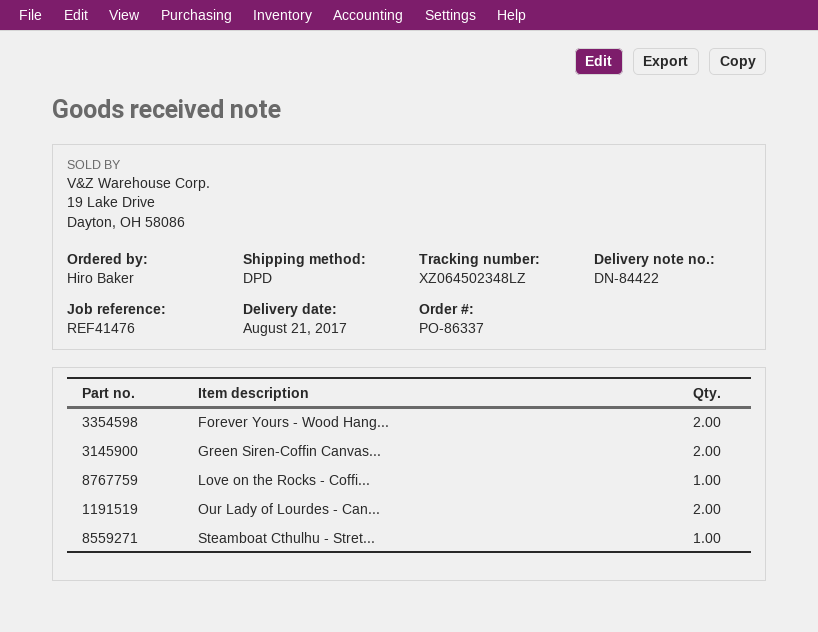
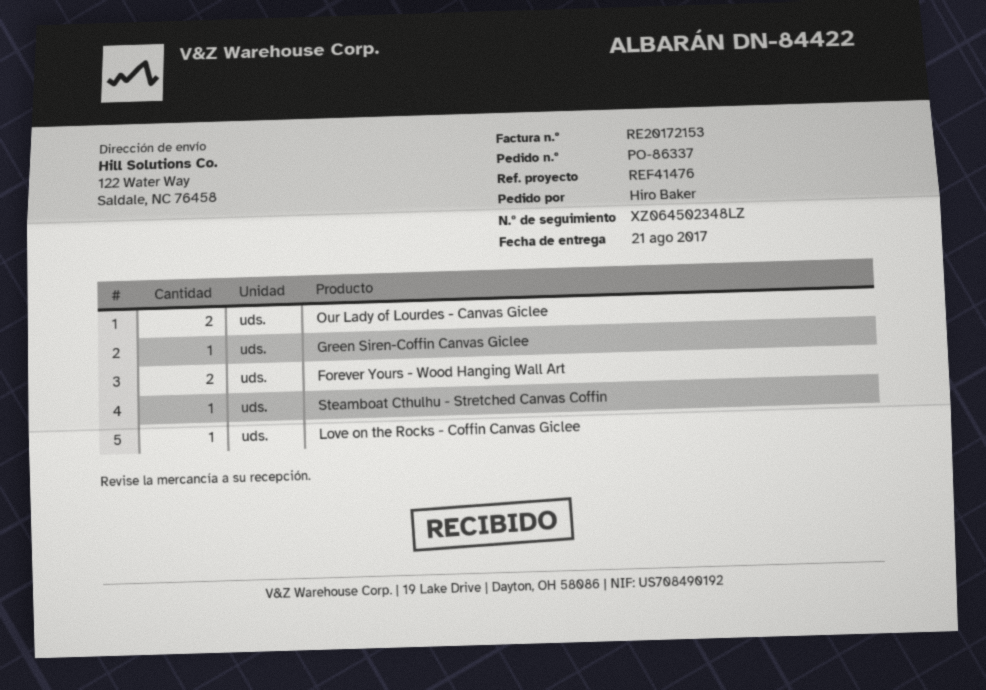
Green Siren-Coffin Canvas...: 2 -> 1

